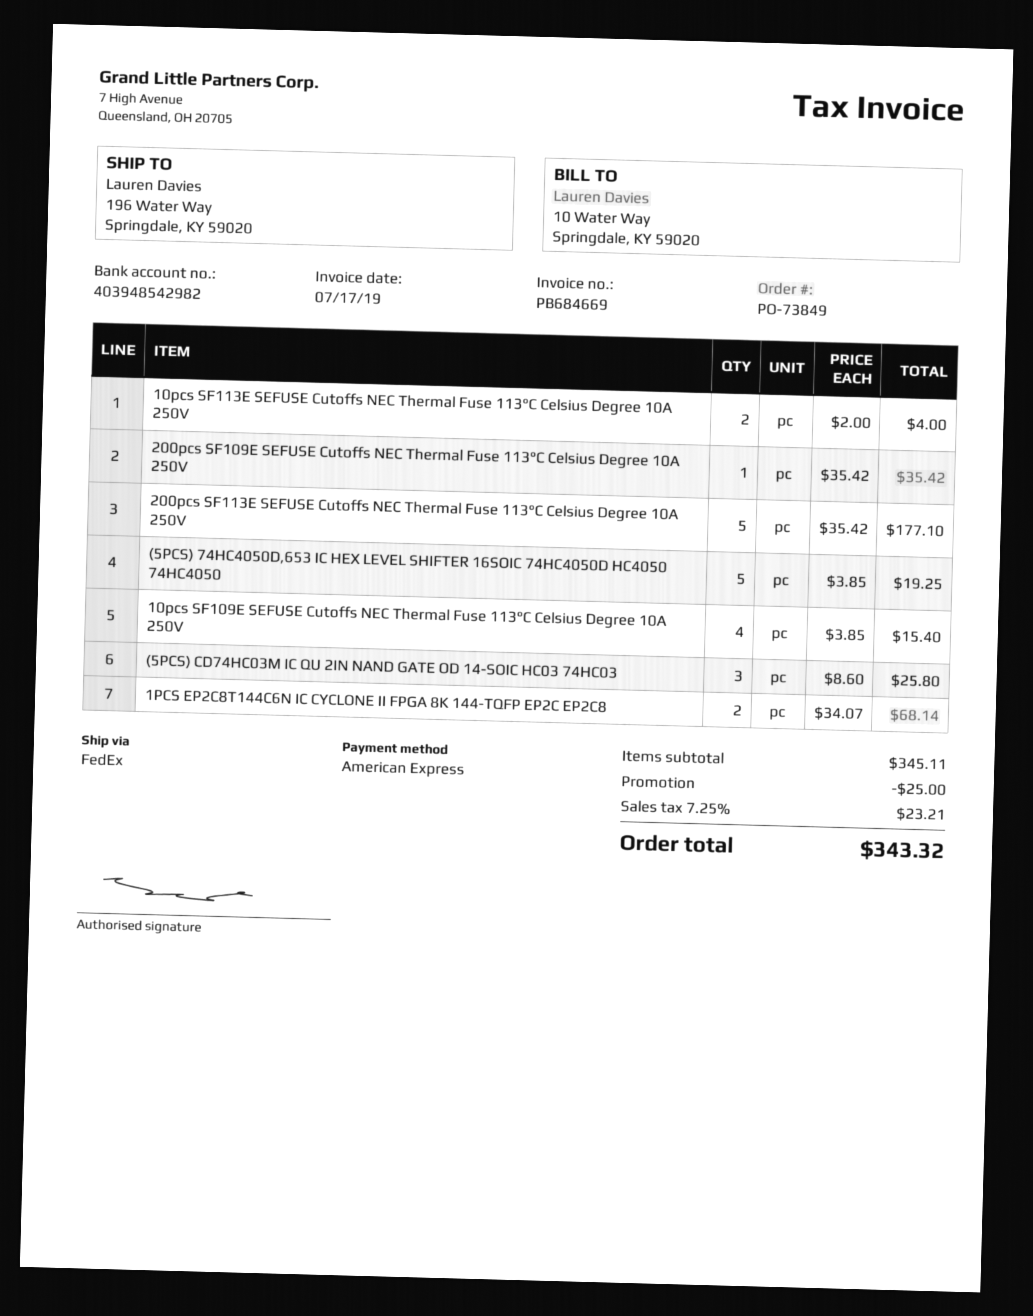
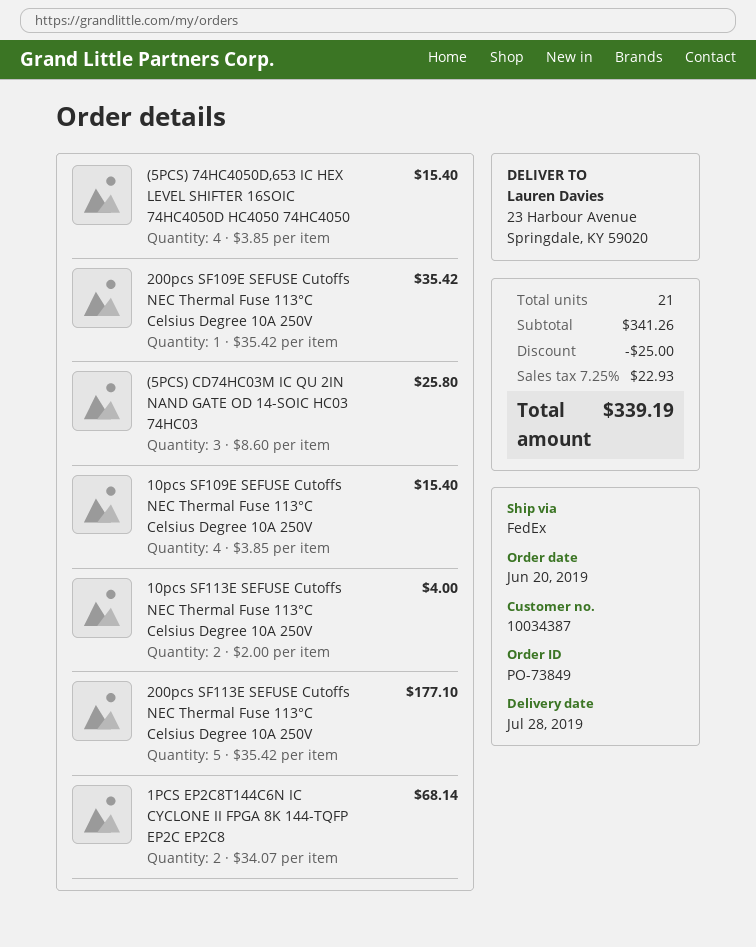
ship to: 196 Water Way, Springdale, KY 59020 -> 23 Harbour Avenue, Springdale, KY 59020
(5PCS) 74HC4050D,653 IC HEX LEVEL SHIFTER 16SOIC 74HC4050D HC4050 74HC4050: 5 x 3.85 = 19.25 -> 4 x 3.85 = 15.40
subtotal: 345.11 -> 341.26
tax: 7.25% = 23.21 -> 7.25% = 22.93
total: 343.32 -> 339.19

